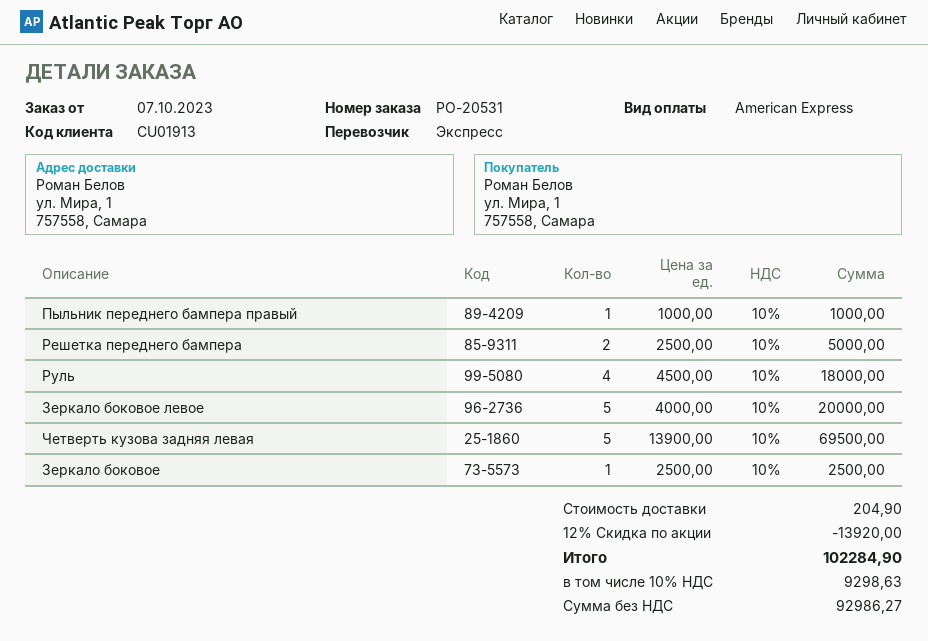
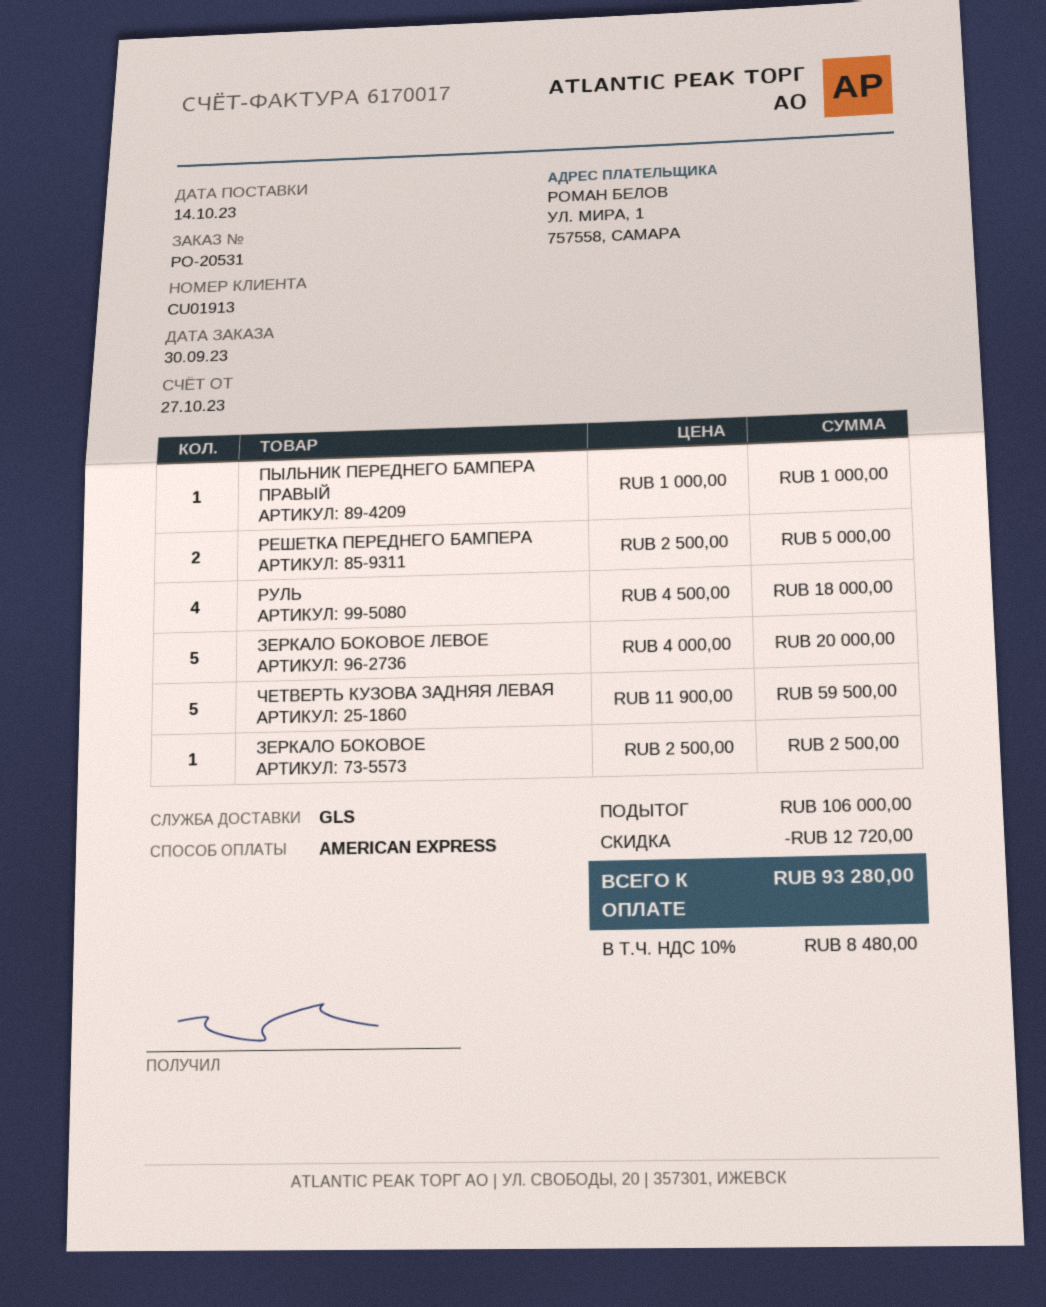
order date: 2023-10-07 -> 2023-09-30
shipping method: express -> GLS
Четверть кузова задняя левая: 5 x 13900.00 = 69500.00 -> 5 x 11900.00 = 59500.00
discount: 13920.00 -> 12720.00
shipping: 204.90 -> none
tax: 10% = 9298.63 -> 10% = 8480.00
total: 102284.90 -> 93280.00

